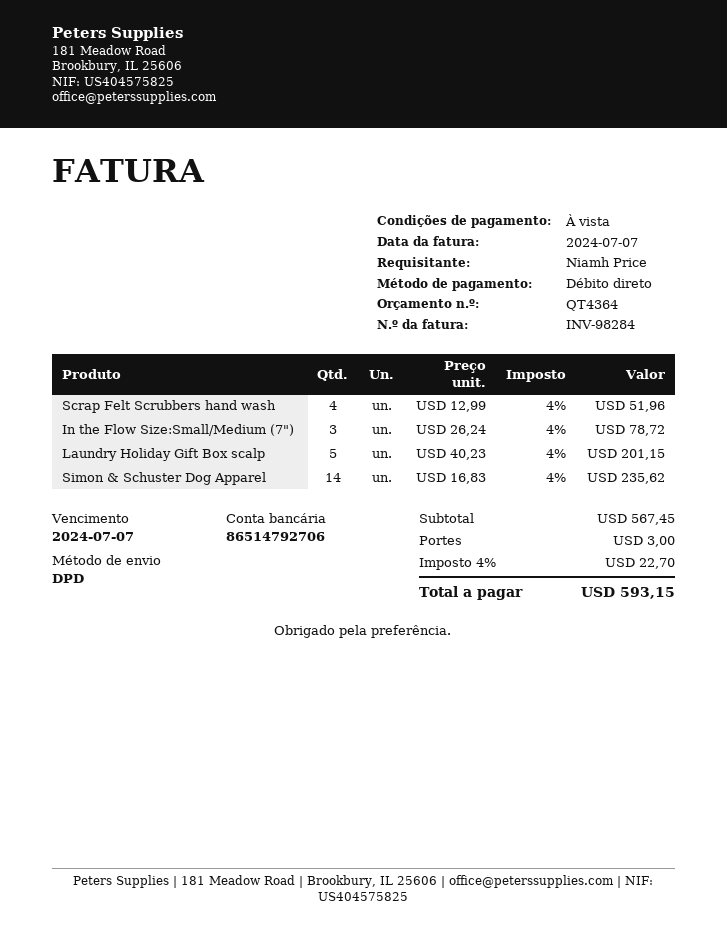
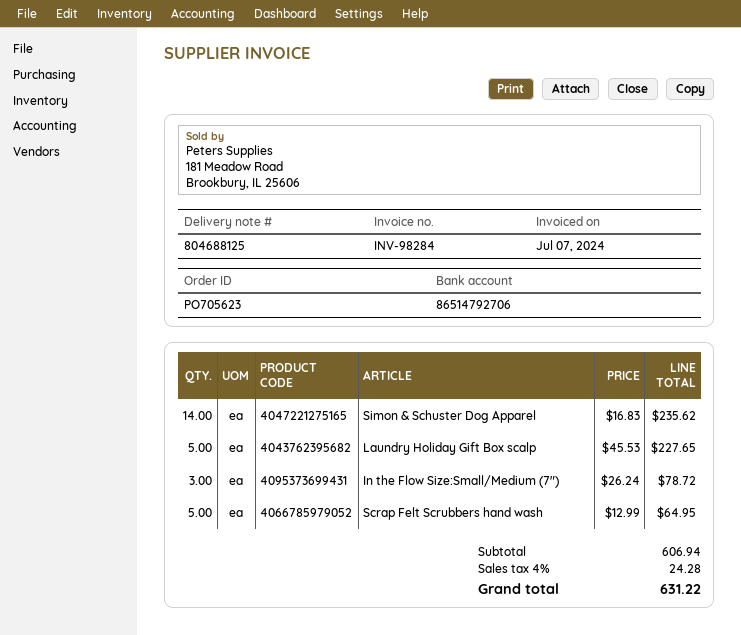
Scrap Felt Scrubbers hand wash: 4 x 12.99 = 51.96 -> 5 x 12.99 = 64.95
Laundry Holiday Gift Box scalp: 5 x 40.23 = 201.15 -> 5 x 45.53 = 227.65
subtotal: 567.45 -> 606.94
shipping: 3.00 -> none
tax: 4% = 22.70 -> 4% = 24.28
total: 593.15 -> 631.22

